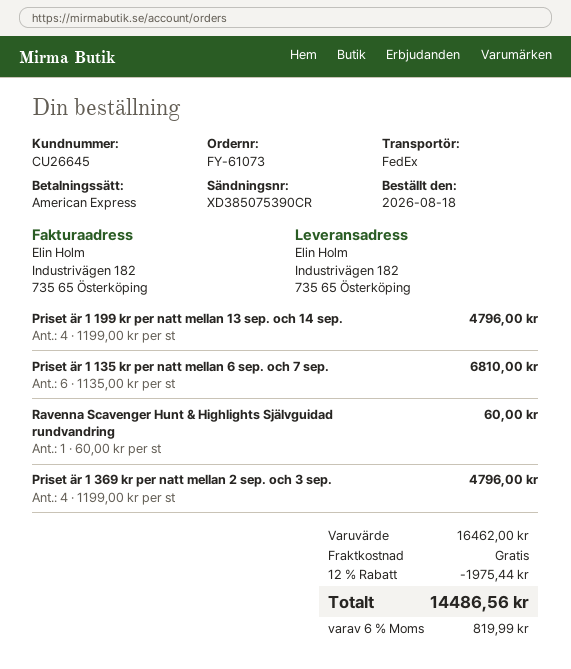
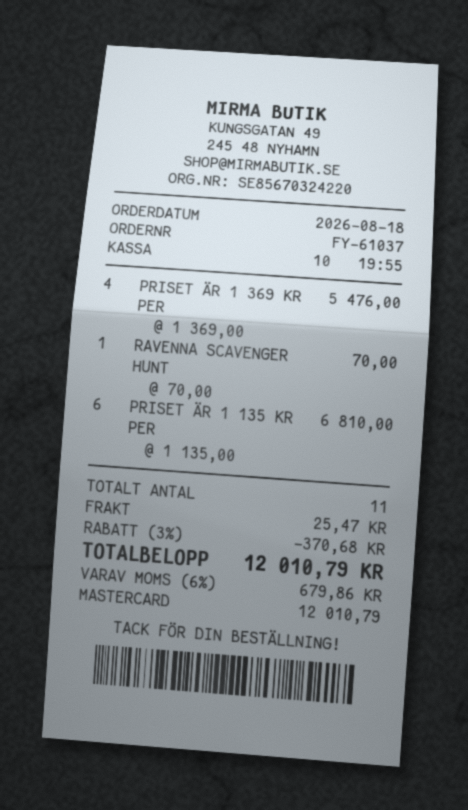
order number: FY-61073 -> FY-61037
payment method: American Express -> Mastercard
Priset är 1 199 kr per natt mellan 13 sep. och 14 sep.: 4 x 1199.00 = 4796.00 -> none
Ravenna Scavenger Hunt & Highlights Självguidad rundvandring: 1 x 60.00 = 60.00 -> 1 x 70.00 = 70.00
Priset är 1 369 kr per natt mellan 2 sep. och 3 sep.: 4 x 1199.00 = 4796.00 -> 4 x 1369.00 = 5476.00
discount: 12% = 1975.44 -> 3% = 370.68
shipping: 0.00 -> 25.47
tax: 6% = 819.99 -> 6% = 679.86
total: 14486.56 -> 12010.79

